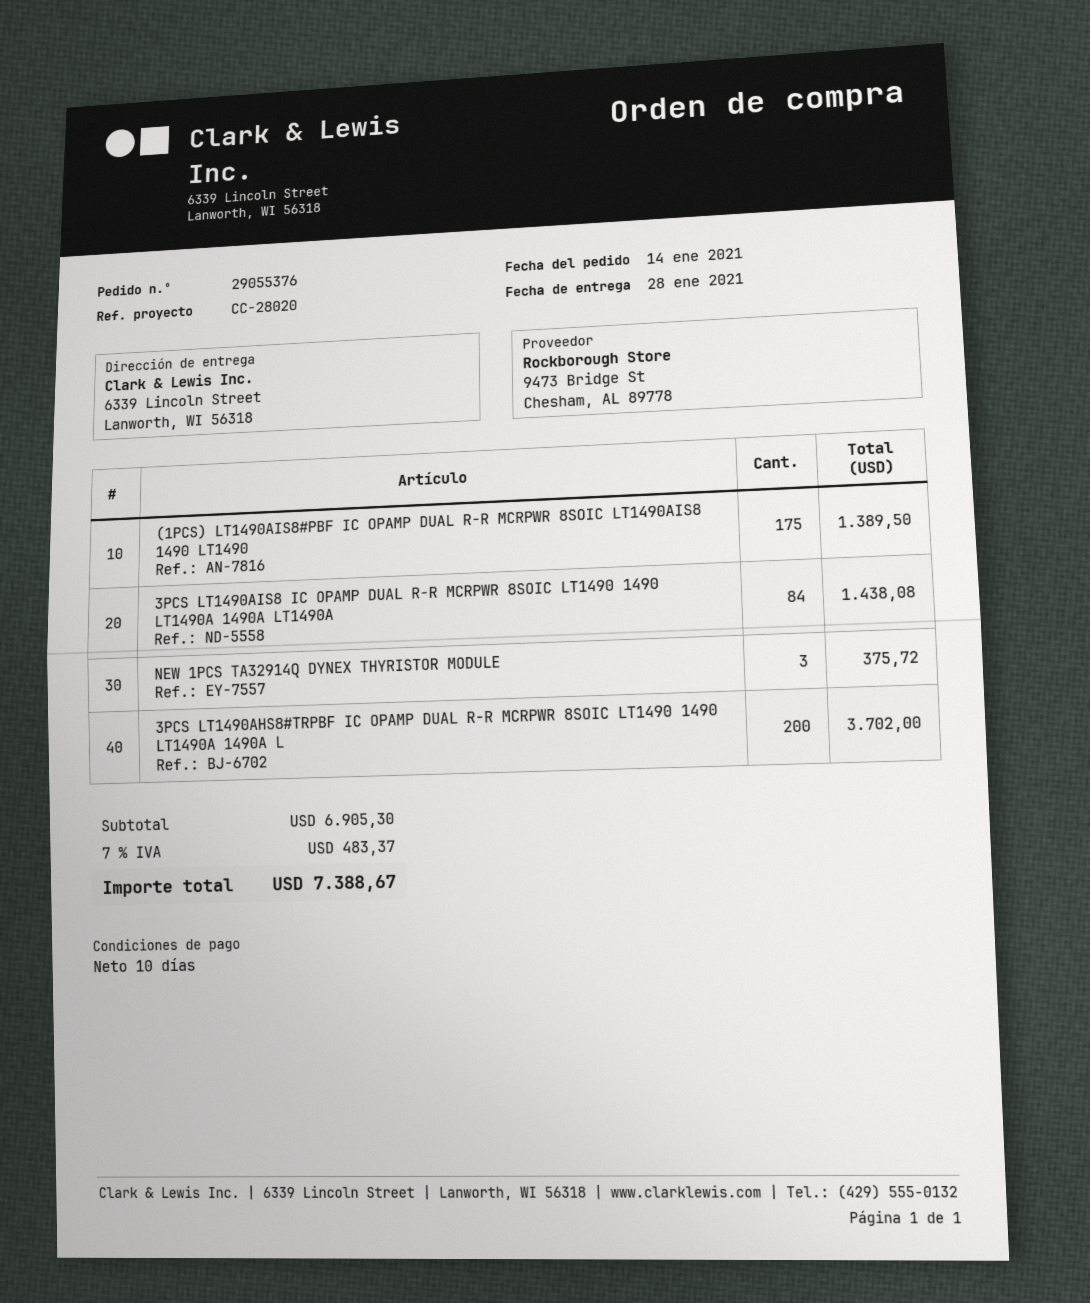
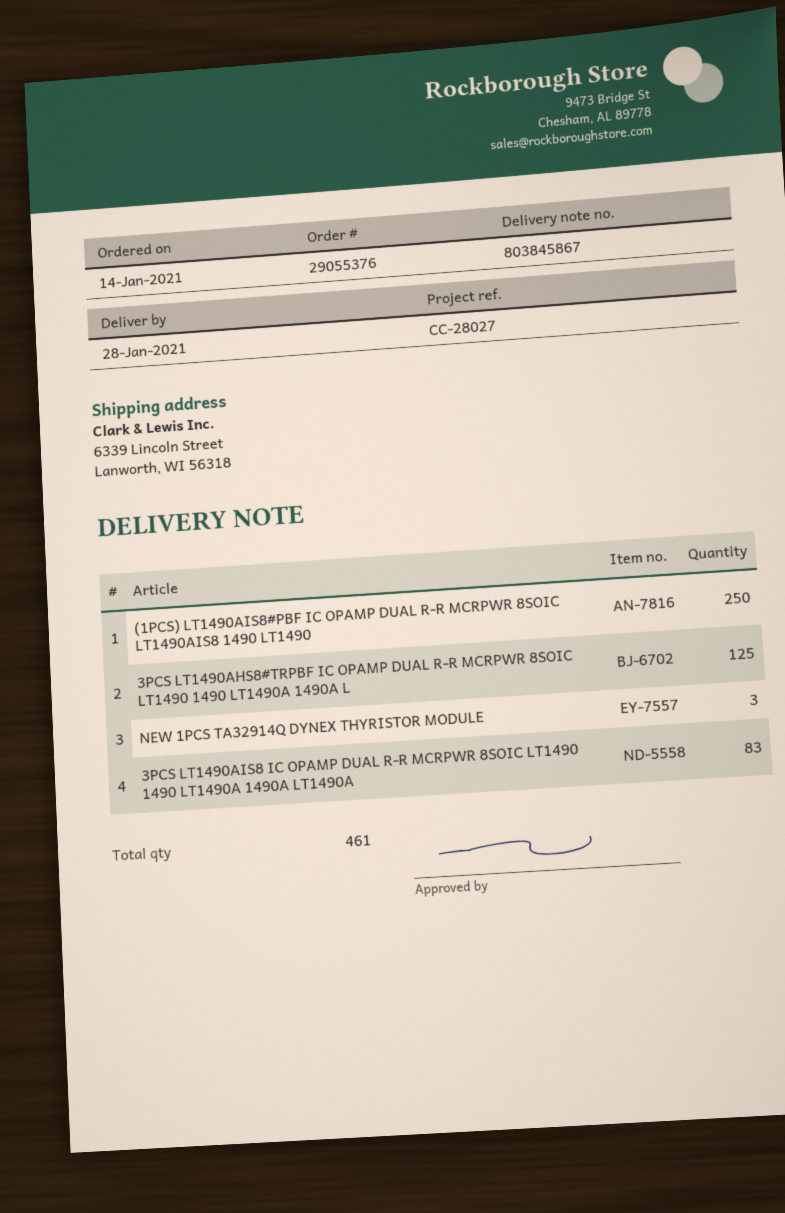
reference: CC-28020 -> CC-28027
(1PCS) LT1490AIS8#PBF IC OPAMP DUAL R-R MCRPWR 8SOIC LT1490AIS8 1490 LT1490: 175 -> 250
3PCS LT1490AIS8 IC OPAMP DUAL R-R MCRPWR 8SOIC LT1490 1490 LT1490A 1490A LT1490A: 84 -> 83
3PCS LT1490AHS8#TRPBF IC OPAMP DUAL R-R MCRPWR 8SOIC LT1490 1490 LT1490A 1490A L: 200 -> 125

